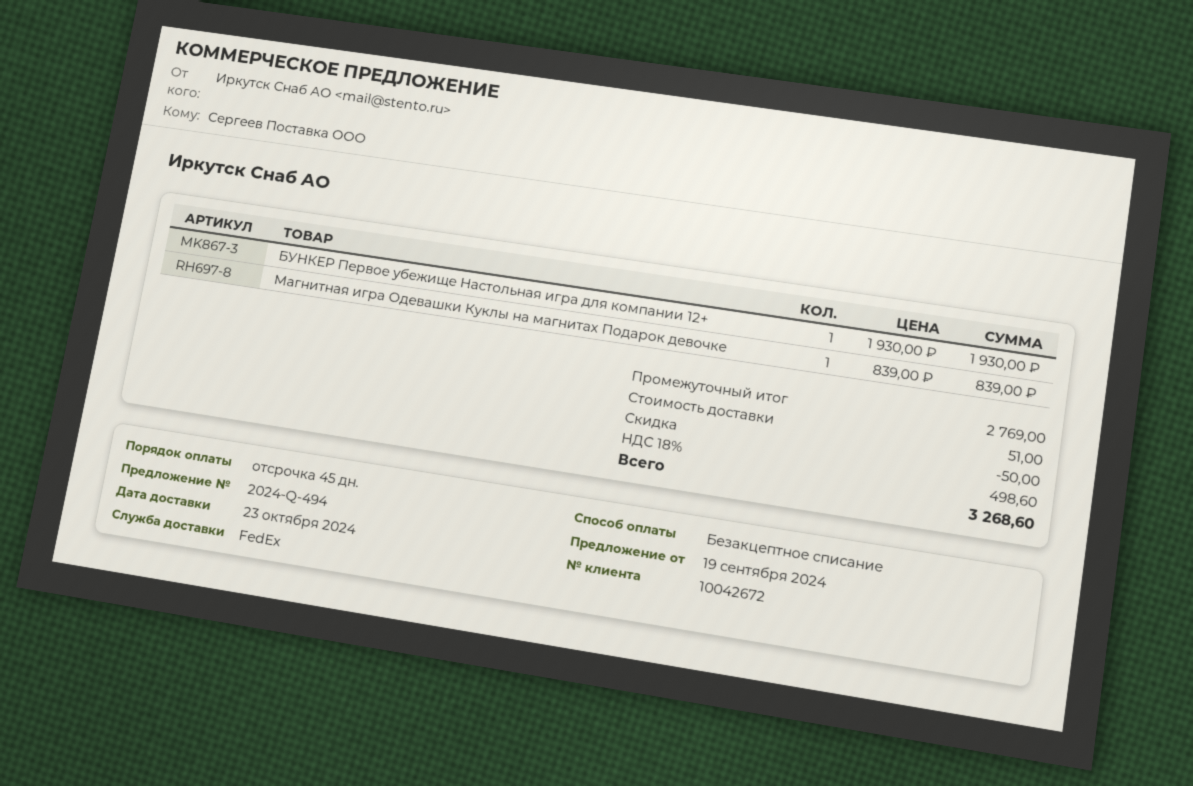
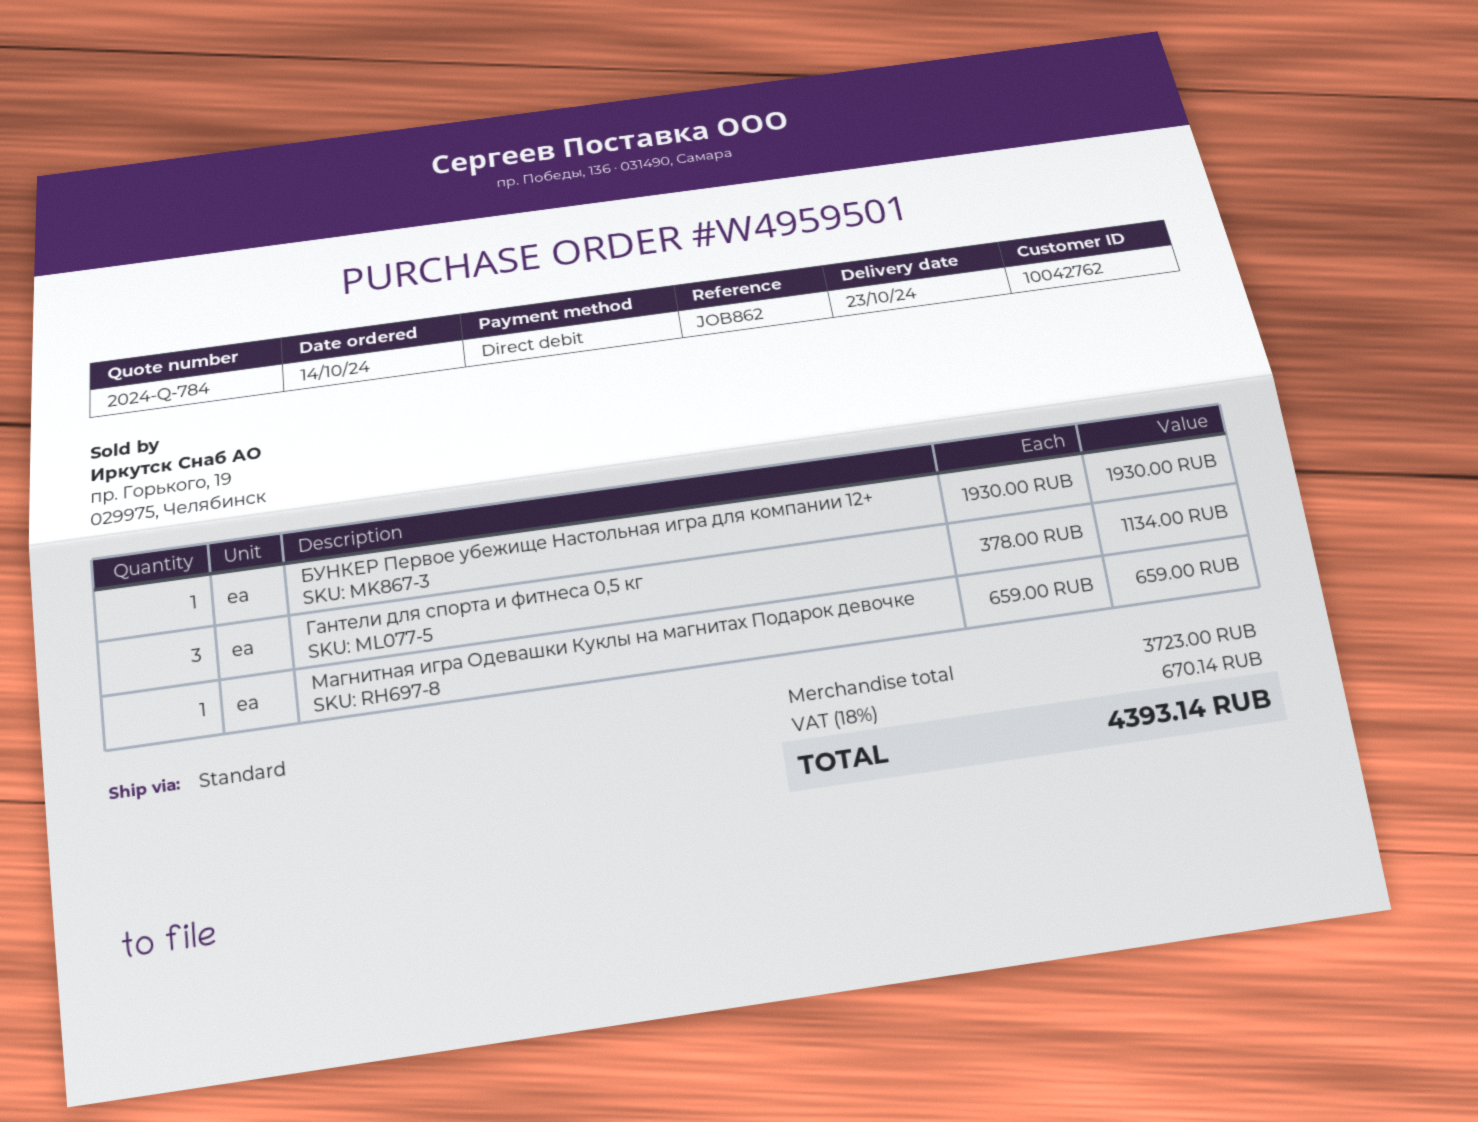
quote number: 2024-Q-494 -> 2024-Q-784
customer number: 10042672 -> 10042762
shipping method: FedEx -> standard
Магнитная игра Одевашки Куклы на магнитах Подарок девочке: 1 x 839.00 = 839.00 -> 1 x 659.00 = 659.00
Гантели для спорта и фитнеса 0,5 кг: none -> 3 x 378.00 = 1134.00
subtotal: 2769.00 -> 3723.00
discount: 50.00 -> none
shipping: 51.00 -> none
tax: 18% = 498.60 -> 18% = 670.14
total: 3268.60 -> 4393.14

